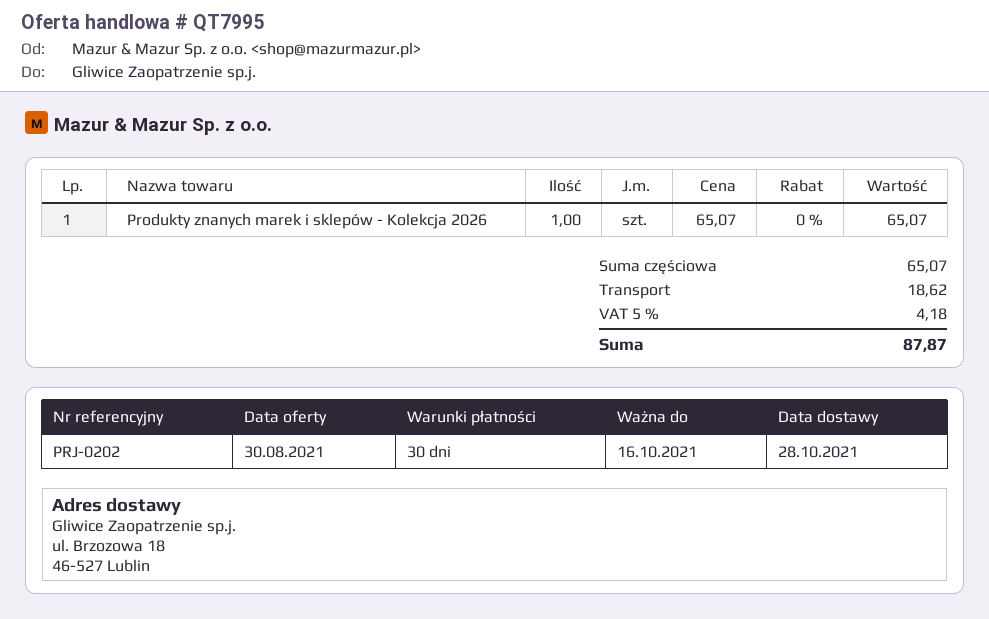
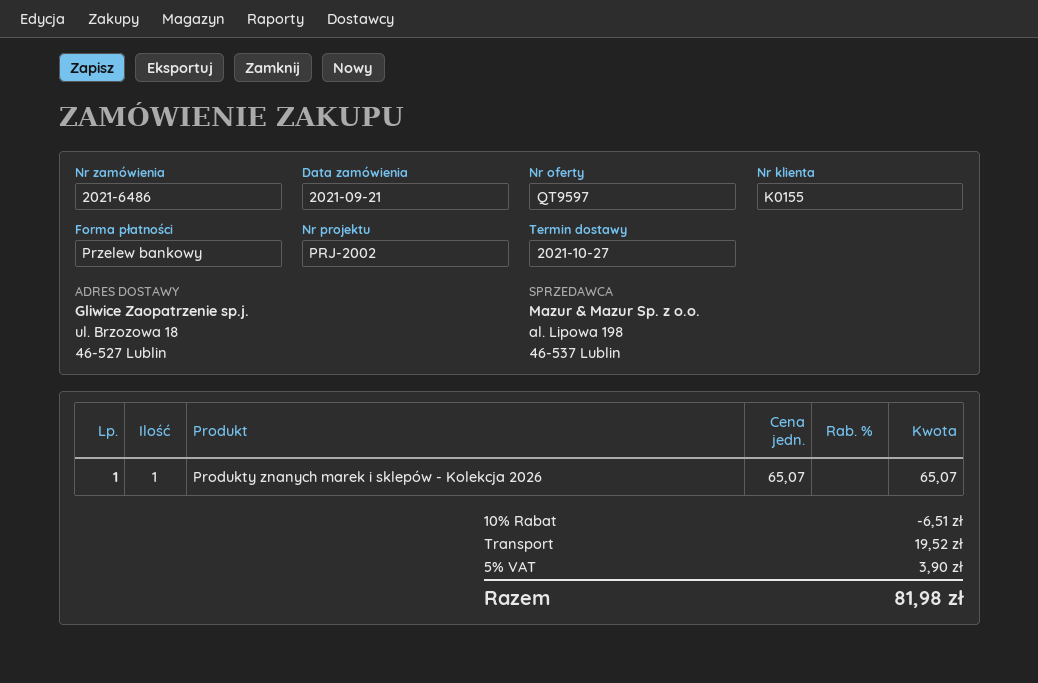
quote number: QT7995 -> QT9597
delivery date: 2021-10-28 -> 2021-10-27
reference: PRJ-0202 -> PRJ-2002
discount: none -> 10% = 6.51
shipping: 18.62 -> 19.52
tax: 5% = 4.18 -> 5% = 3.90
total: 87.87 -> 81.98

